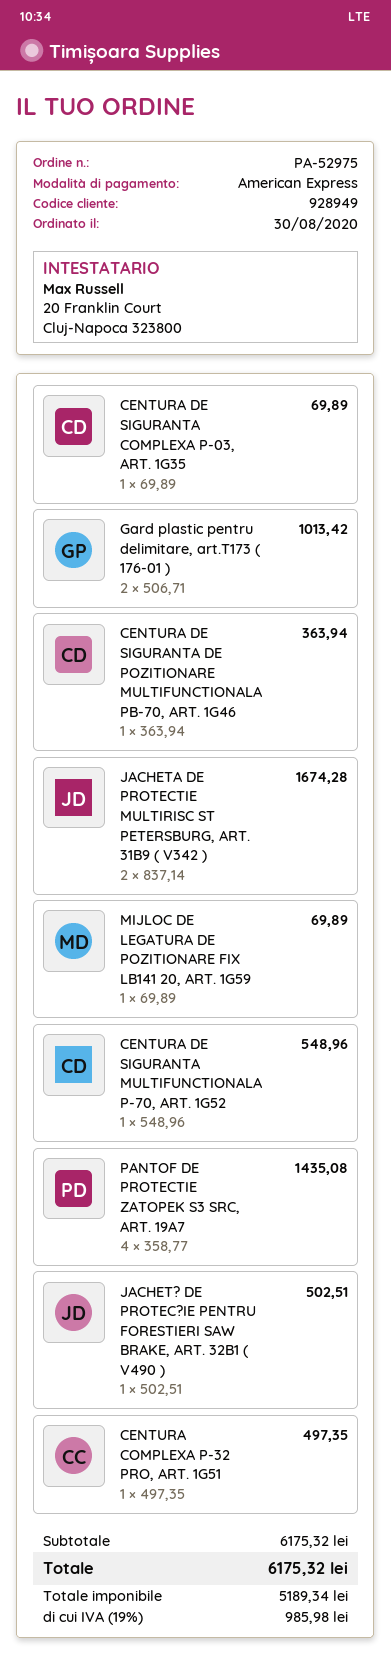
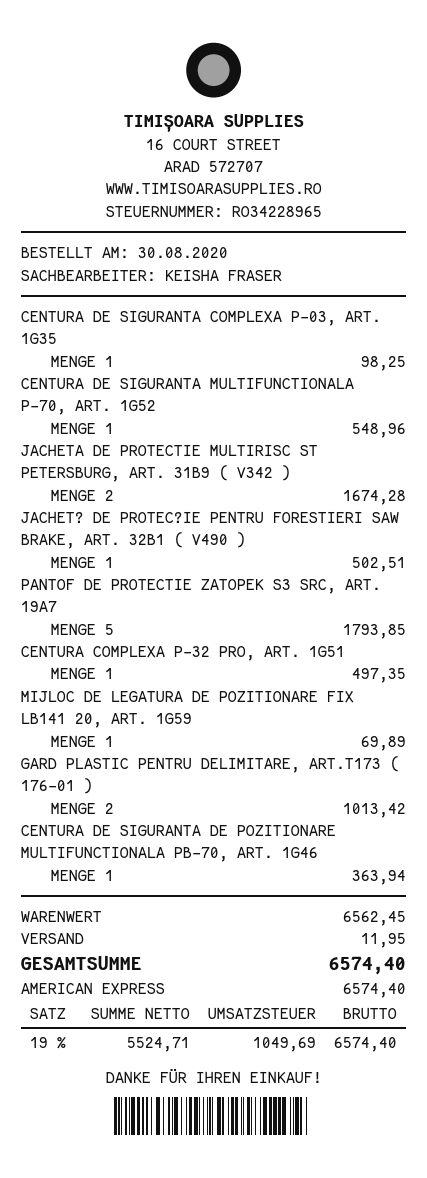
CENTURA DE SIGURANTA COMPLEXA P-03, ART. 1G35: 1 for 69.89 -> 1 for 98.25
PANTOF DE PROTECTIE ZATOPEK S3 SRC, ART. 19A7: 4 for 1435.08 -> 5 for 1793.85
subtotal: 6175.32 -> 6562.45
shipping: none -> 11.95
net: 5189.34 -> 5524.71
tax: 19% = 985.98 -> 19% = 1049.69
total: 6175.32 -> 6574.40

